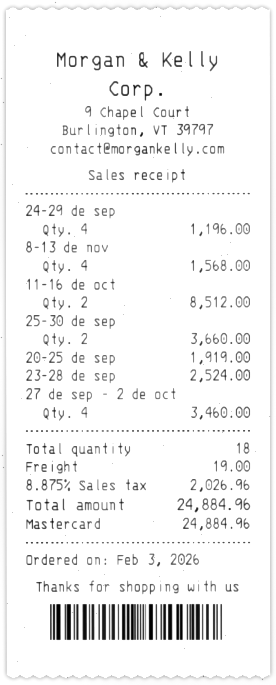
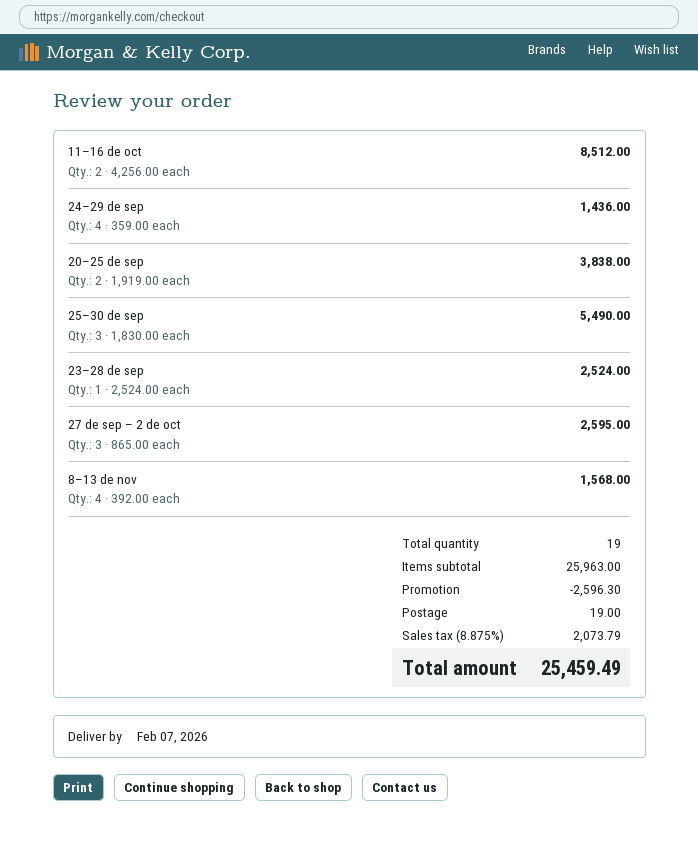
24–29 de sep: 4 for 1196.00 -> 4 for 1436.00
25–30 de sep: 2 for 3660.00 -> 3 for 5490.00
20–25 de sep: 1 for 1919.00 -> 2 for 3838.00
27 de sep – 2 de oct: 4 for 3460.00 -> 3 for 2595.00
total quantity: 18 -> 19
discount: none -> 2596.30
tax: 8.875% = 2026.96 -> 8.875% = 2073.79
total: 24884.96 -> 25459.49

